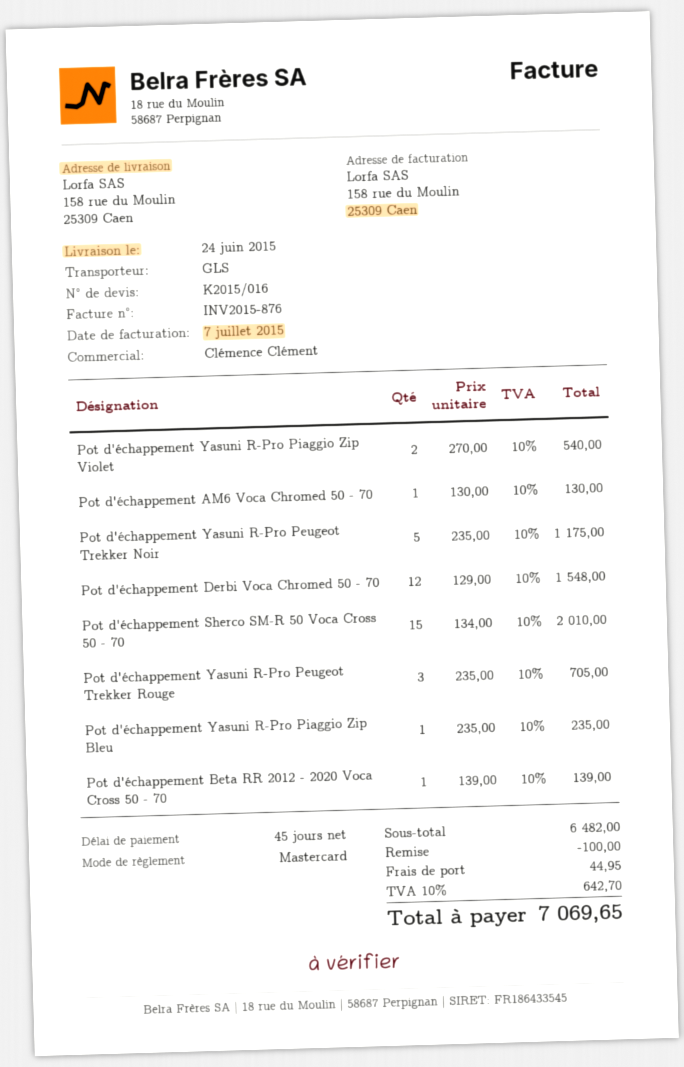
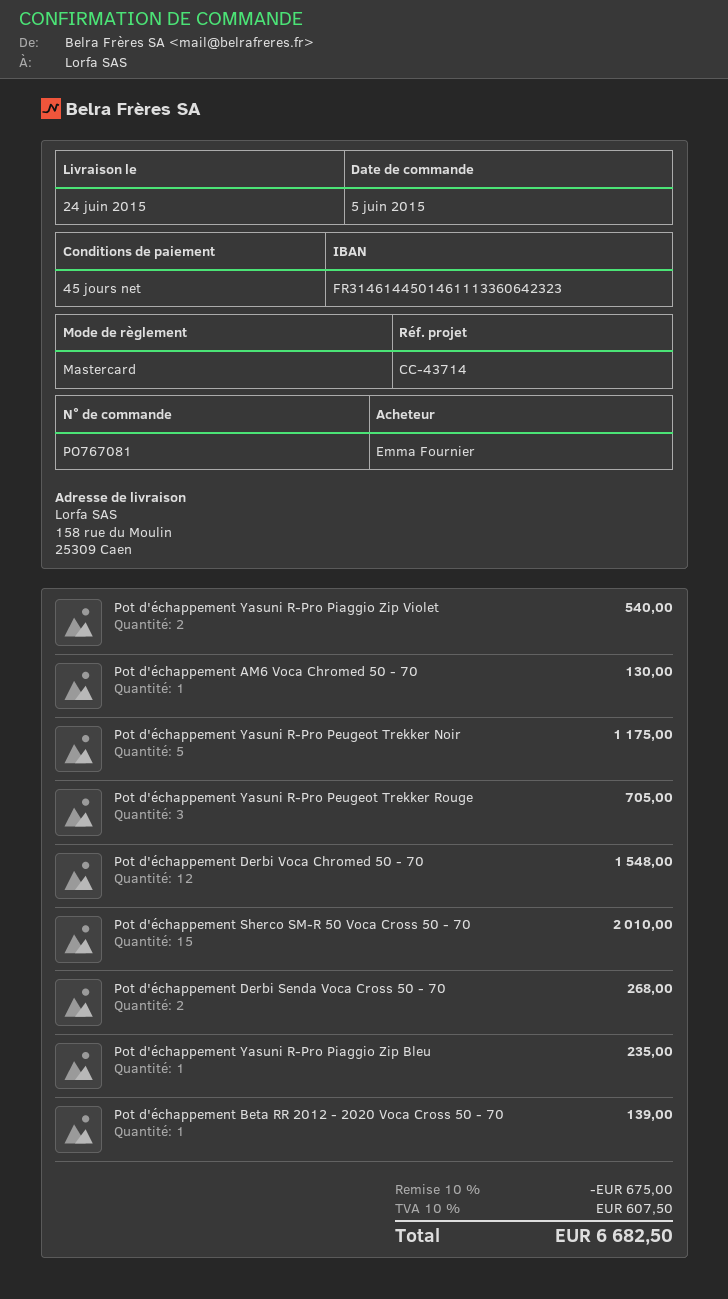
Pot d'échappement Derbi Senda Voca Cross 50 - 70: none -> 2 for 268.00
discount: 100.00 -> 675.00
shipping: 44.95 -> none
tax: 10% = 642.70 -> 10% = 607.50
total: 7069.65 -> 6682.50

